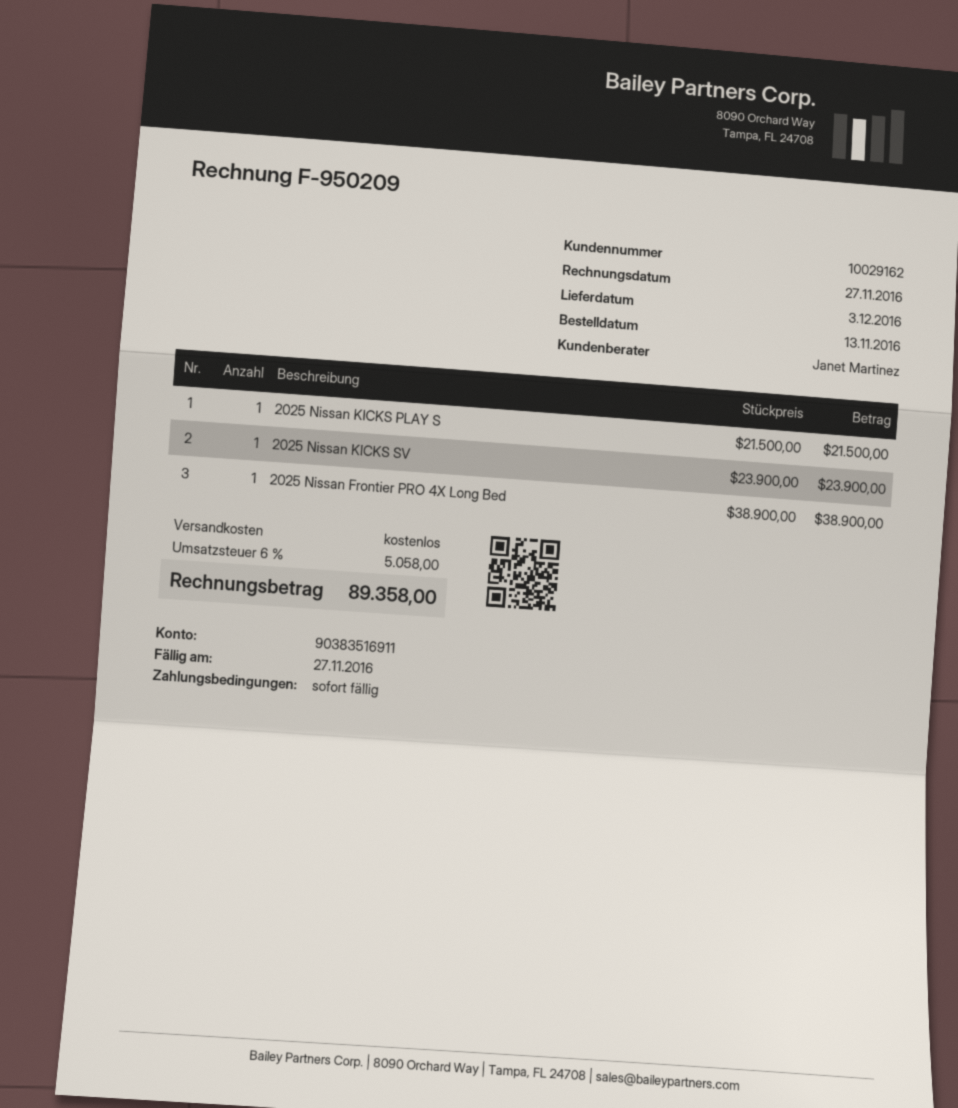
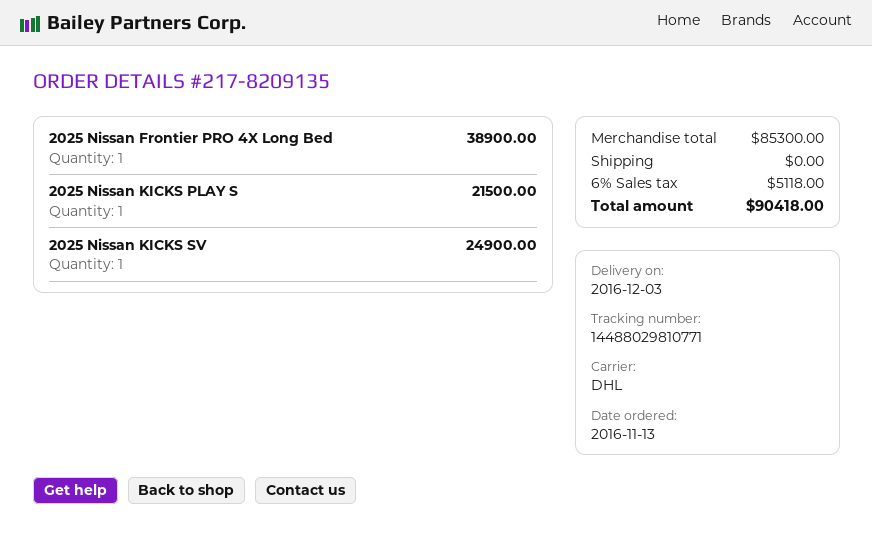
2025 Nissan KICKS SV: 1 for 23900.00 -> 1 for 24900.00
tax: 6% = 5058.00 -> 6% = 5118.00
total: 89358.00 -> 90418.00

